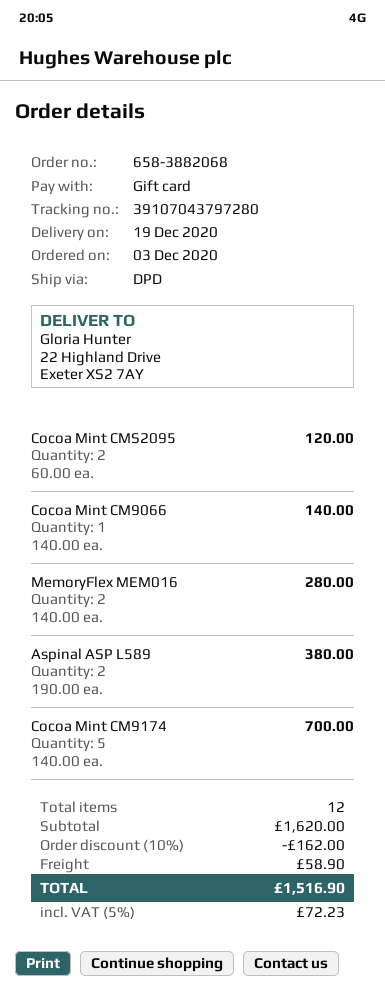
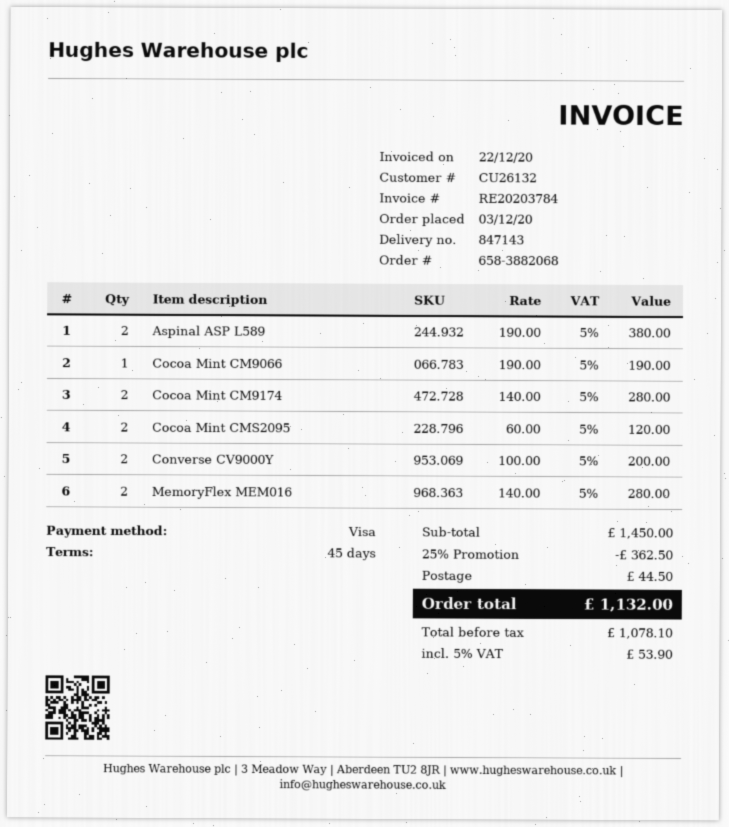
payment method: gift card -> Visa
Cocoa Mint CM9066: 1 x 140.00 = 140.00 -> 1 x 190.00 = 190.00
Cocoa Mint CM9174: 5 x 140.00 = 700.00 -> 2 x 140.00 = 280.00
Converse CV9000Y: none -> 2 x 100.00 = 200.00
subtotal: 1620.00 -> 1450.00
discount: 10% = 162.00 -> 25% = 362.50
shipping: 58.90 -> 44.50
tax: 5% = 72.23 -> 5% = 53.90
total: 1516.90 -> 1132.00

